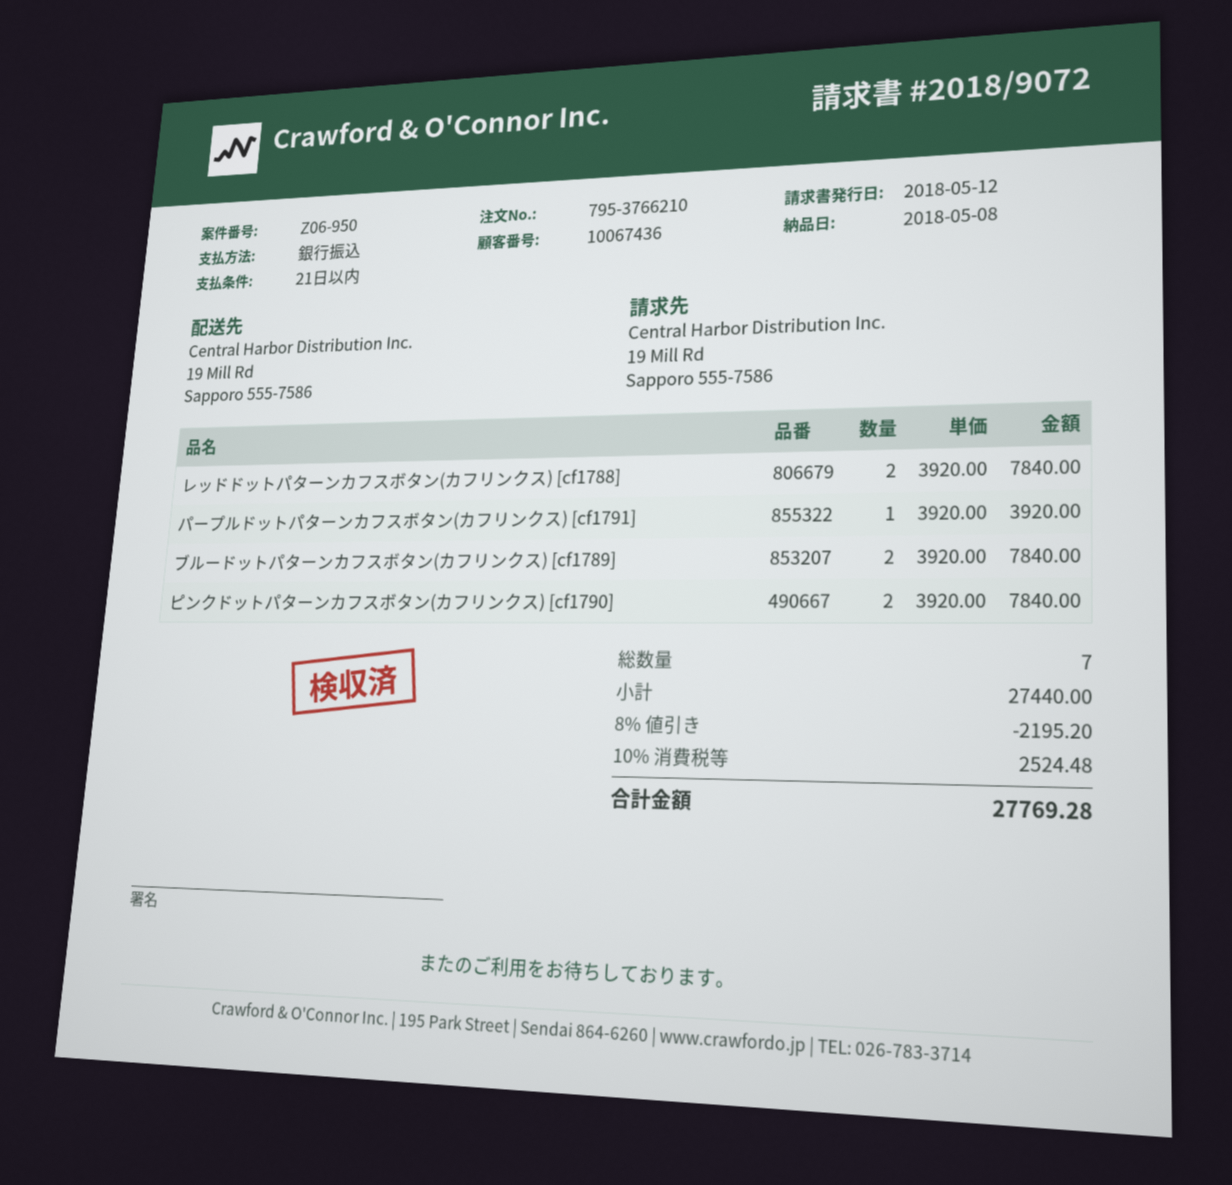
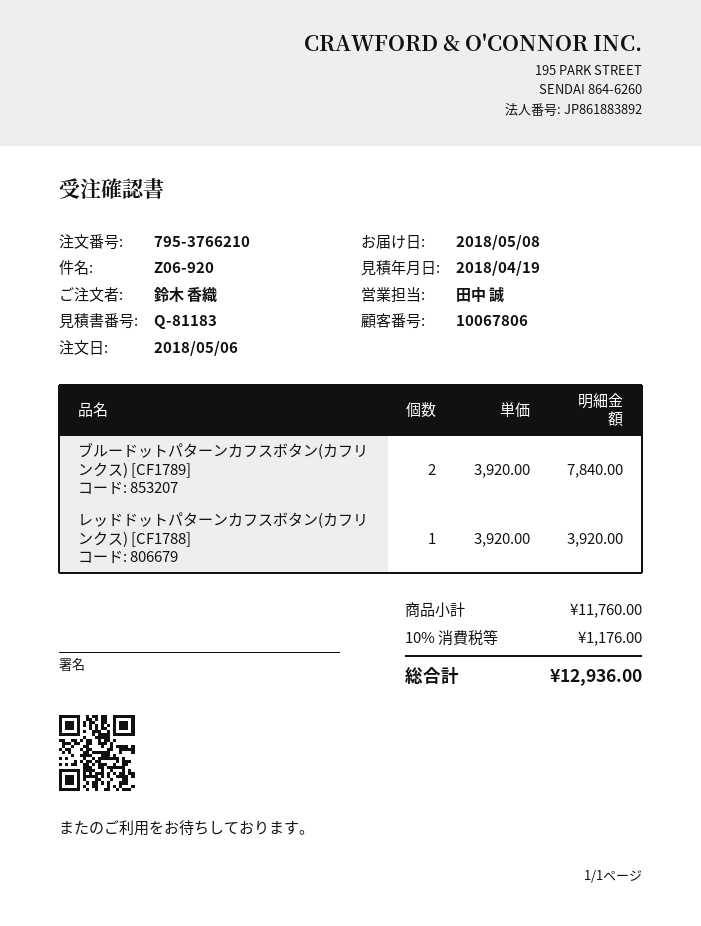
customer number: 10067436 -> 10067806
reference: Z06-950 -> Z06-920
レッドドットパターンカフスボタン(カフリンクス) [cf1788]: 2 x 3920.00 = 7840.00 -> 1 x 3920.00 = 3920.00
パープルドットパターンカフスボタン(カフリンクス) [cf1791]: 1 x 3920.00 = 3920.00 -> none
ピンクドットパターンカフスボタン(カフリンクス) [cf1790]: 2 x 3920.00 = 7840.00 -> none
subtotal: 27440.00 -> 11760.00
discount: 8% = 2195.20 -> none
tax: 10% = 2524.48 -> 10% = 1176.00
total: 27769.28 -> 12936.00

